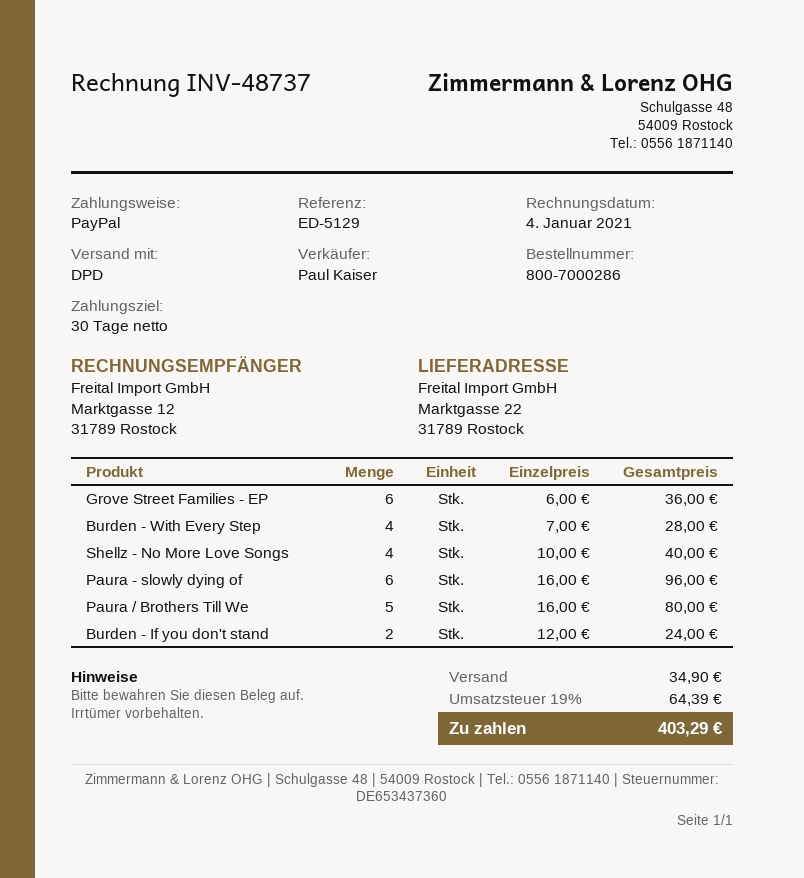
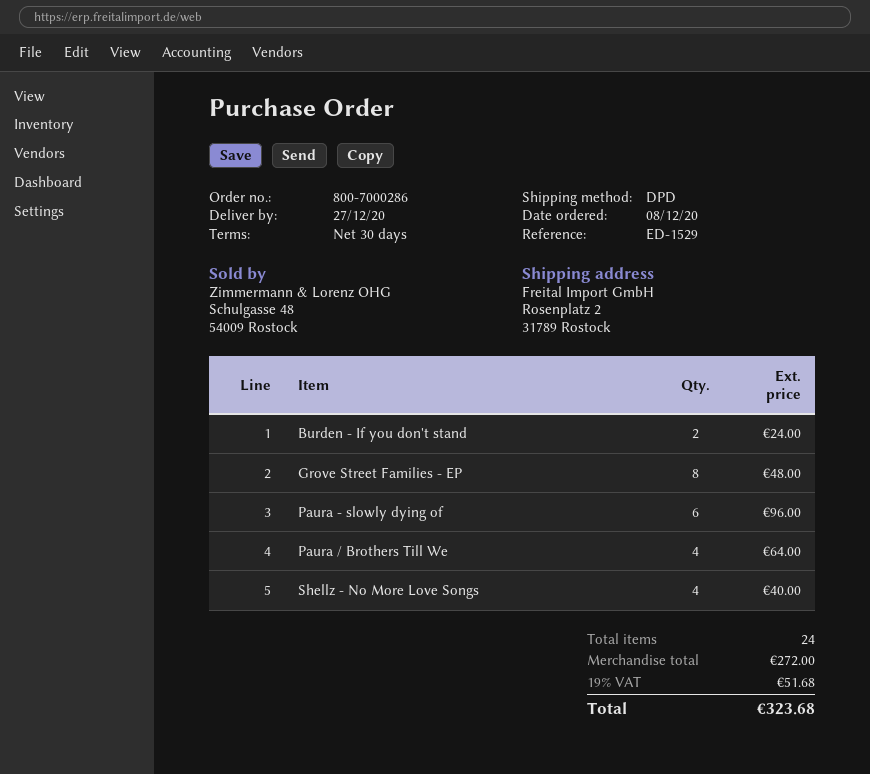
reference: ED-5129 -> ED-1529
ship to: Marktgasse 22, 31789 Rostock -> Rosenplatz 2, 31789 Rostock
Grove Street Families - EP: 6 for 36.00 -> 8 for 48.00
Burden - With Every Step: 4 for 28.00 -> none
Paura / Brothers Till We: 5 for 80.00 -> 4 for 64.00
shipping: 34.90 -> none
tax: 19% = 64.39 -> 19% = 51.68
total: 403.29 -> 323.68

